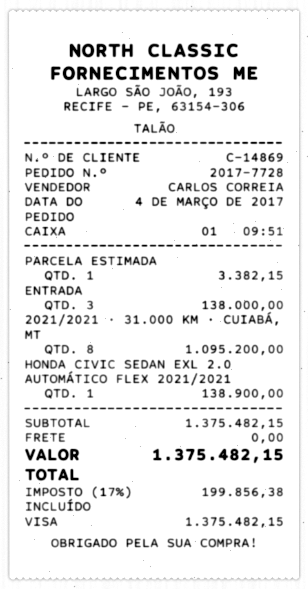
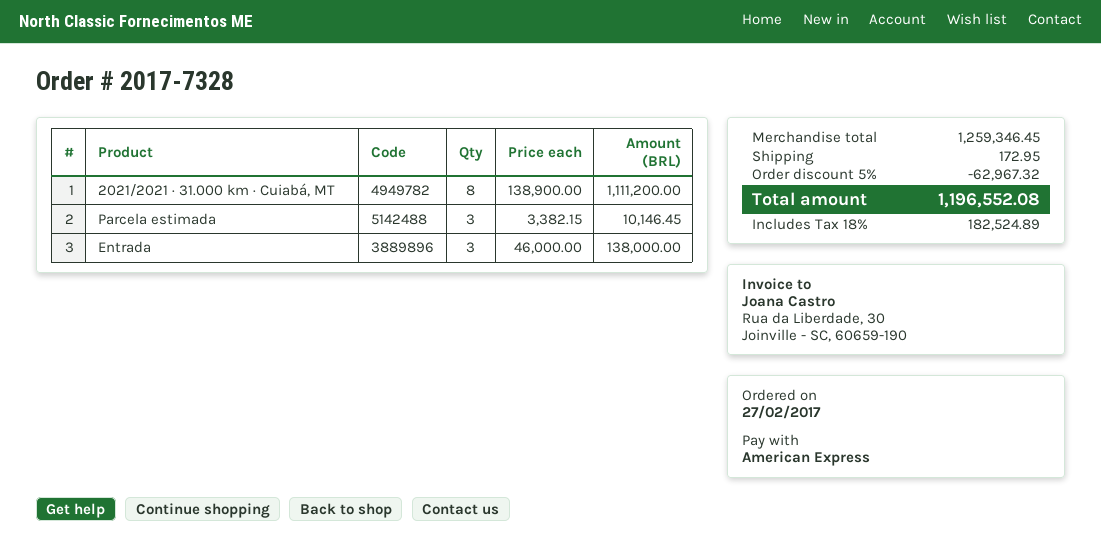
order number: 2017-7728 -> 2017-7328
order date: 2017-03-04 -> 2017-02-27
payment method: Visa -> American Express
PARCELA ESTIMADA: 1 for 3382.15 -> 3 for 10146.45
2021/2021 · 31.000 KM · CUIABÁ, MT: 8 for 1095200.00 -> 8 for 1111200.00
HONDA CIVIC SEDAN EXL 2.0 AUTOMÁTICO FLEX 2021/2021: 1 for 138900.00 -> none
subtotal: 1375482.15 -> 1259346.45
discount: none -> 5% = 62967.32
shipping: 0.00 -> 172.95
tax: 17% = 199856.38 -> 18% = 182524.89
total: 1375482.15 -> 1196552.08

